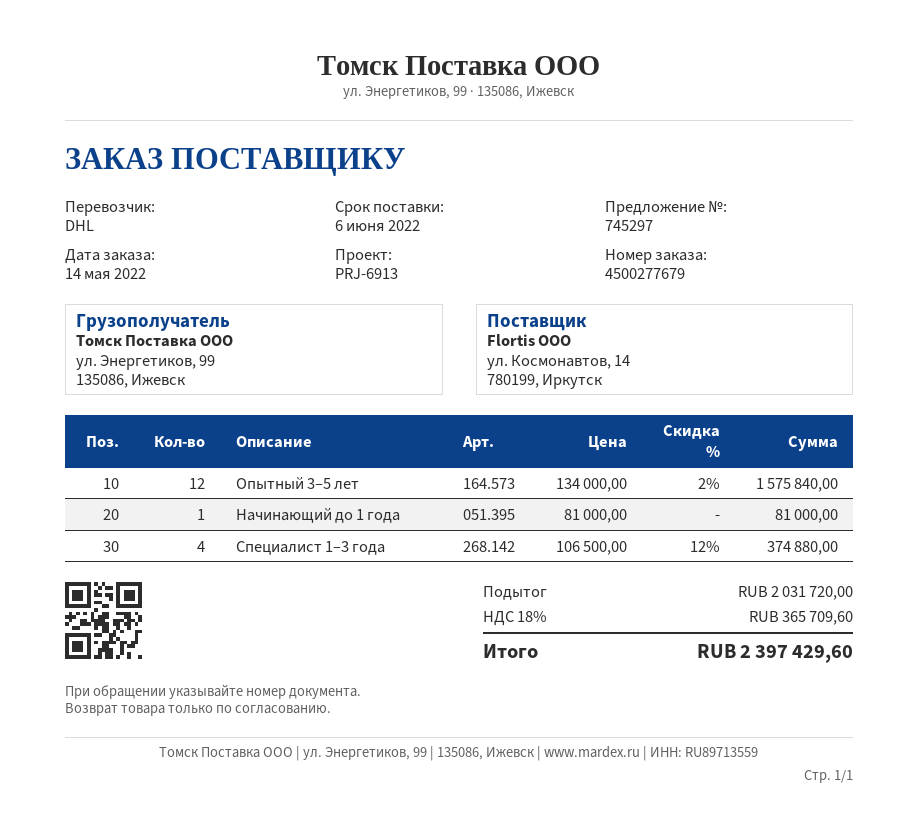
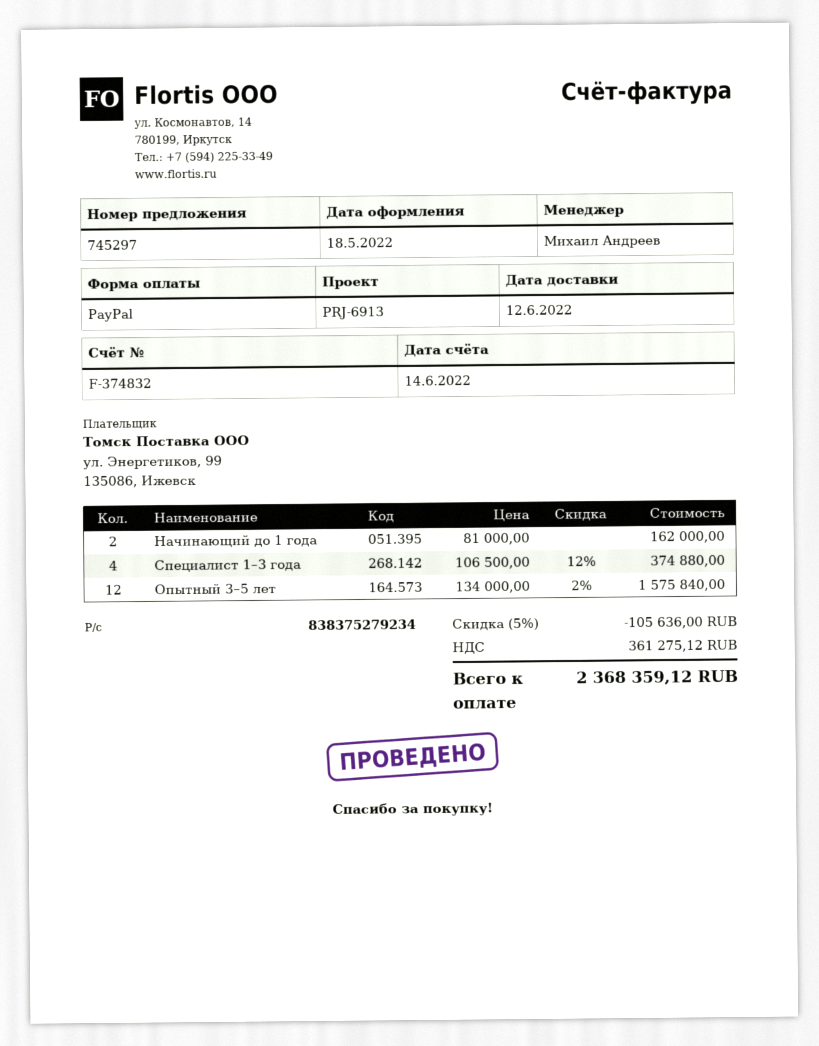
order date: 2022-05-14 -> 2022-05-18
delivery date: 2022-06-06 -> 2022-06-12
Начинающий до 1 года: 1 x 81000.00 = 81000.00 -> 2 x 81000.00 = 162000.00
discount: none -> 5% = 105636.00
tax: 365709.60 -> 361275.12
total: 2397429.60 -> 2368359.12

